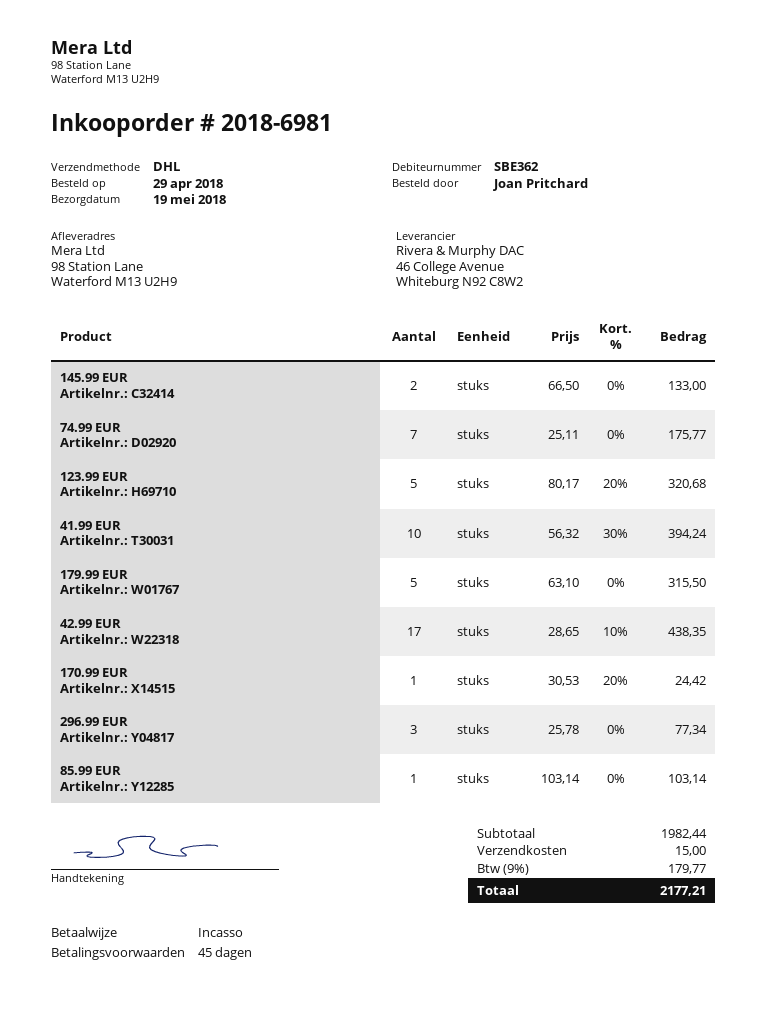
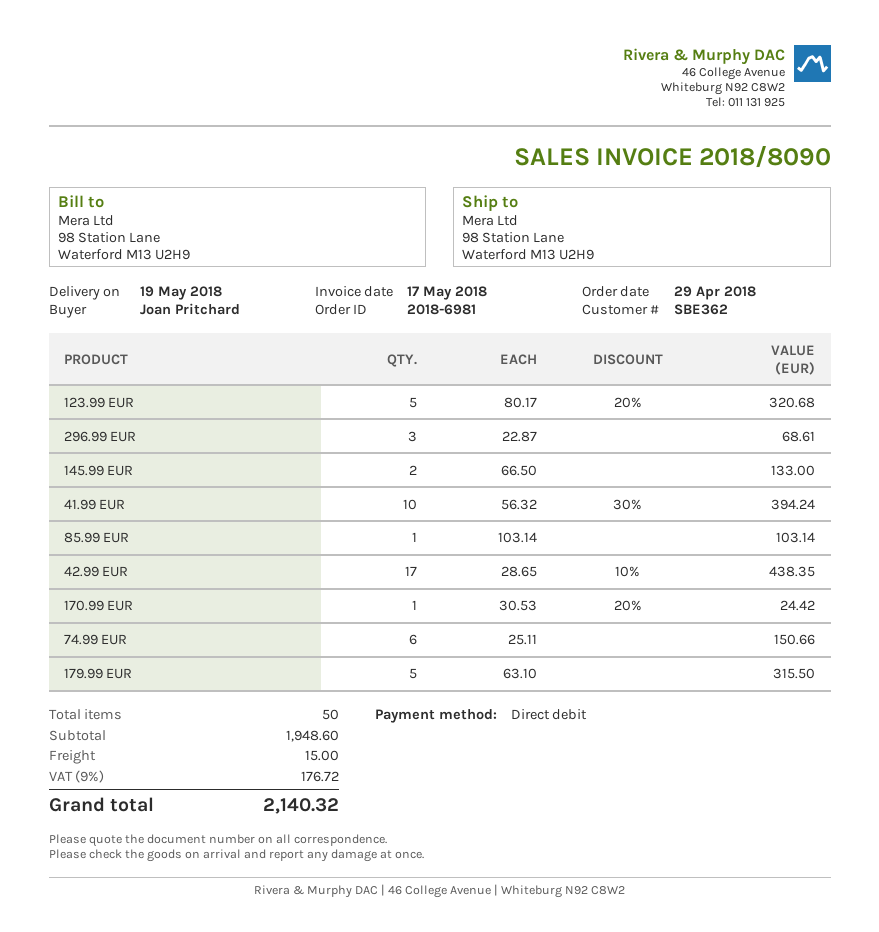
74.99 EUR: 7 x 25.11 = 175.77 -> 6 x 25.11 = 150.66
296.99 EUR: 3 x 25.78 = 77.34 -> 3 x 22.87 = 68.61
subtotal: 1982.44 -> 1948.60
tax: 9% = 179.77 -> 9% = 176.72
total: 2177.21 -> 2140.32

